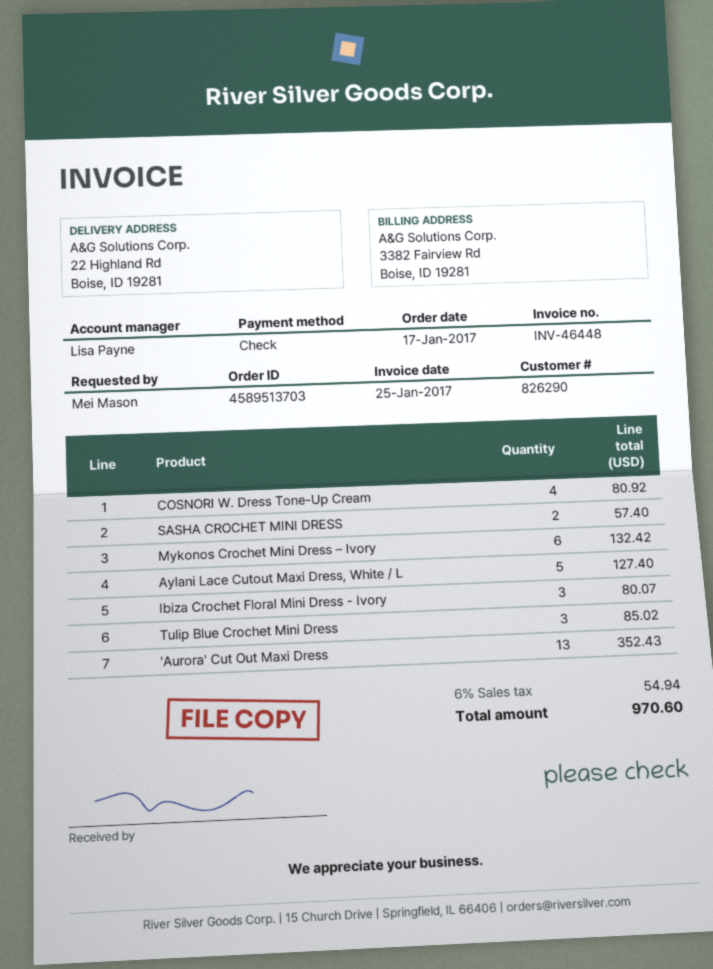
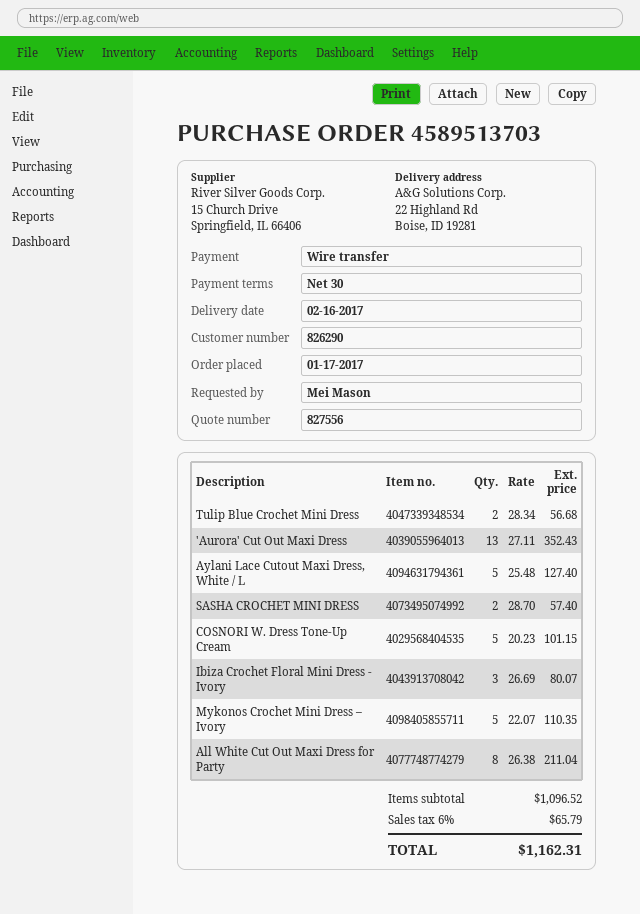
payment method: cheque -> bank transfer
COSNORI W. Dress Tone-Up Cream: 4 for 80.92 -> 5 for 101.15
Mykonos Crochet Mini Dress – Ivory: 6 for 132.42 -> 5 for 110.35
Tulip Blue Crochet Mini Dress: 3 for 85.02 -> 2 for 56.68
All White Cut Out Maxi Dress for Party: none -> 8 for 211.04
tax: 6% = 54.94 -> 6% = 65.79
total: 970.60 -> 1162.31

